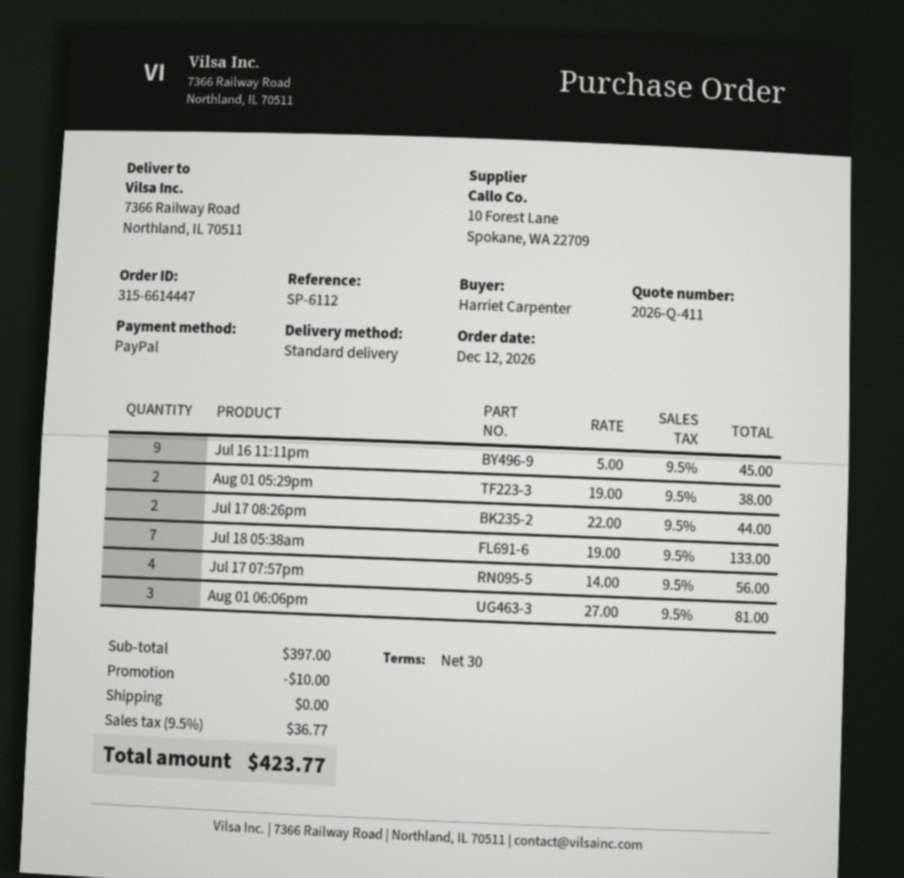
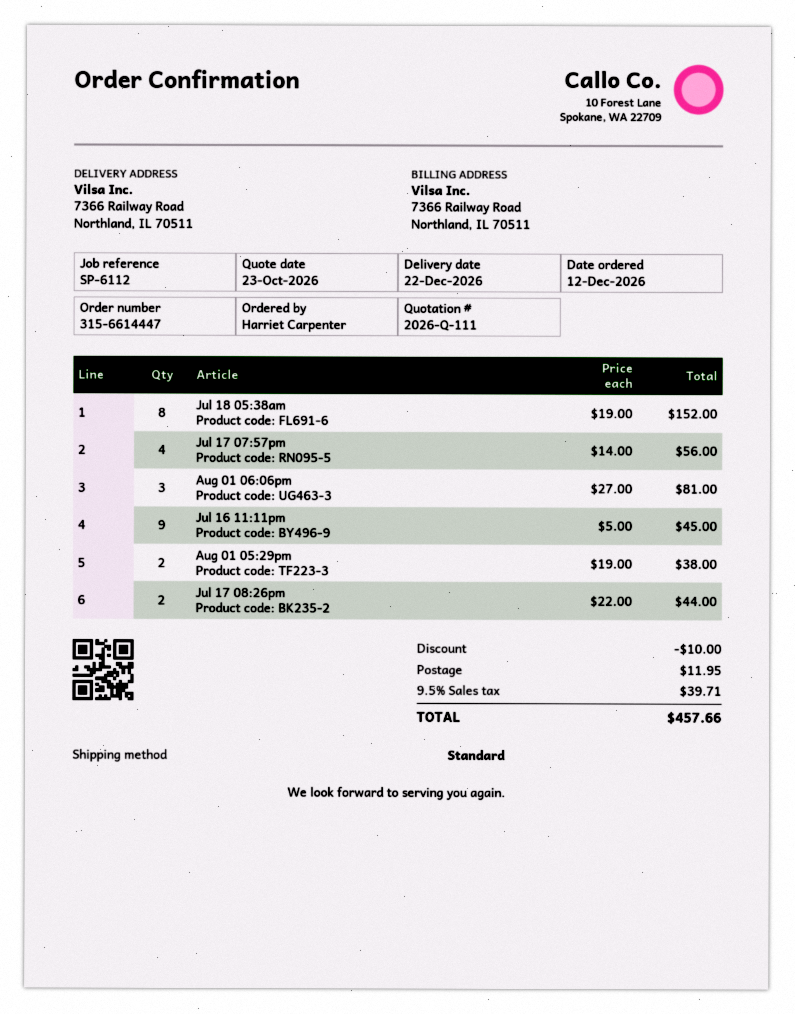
quote number: 2026-Q-411 -> 2026-Q-111
Jul 18 05:38am: 7 x 19.00 = 133.00 -> 8 x 19.00 = 152.00
shipping: 0.00 -> 11.95
tax: 9.5% = 36.77 -> 9.5% = 39.71
total: 423.77 -> 457.66

